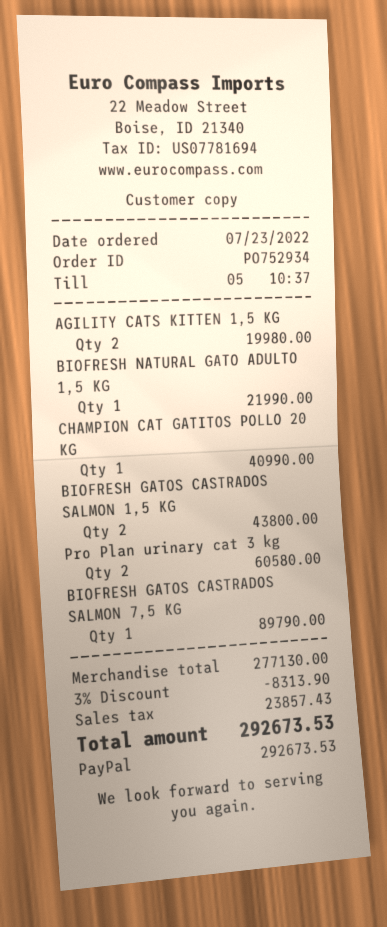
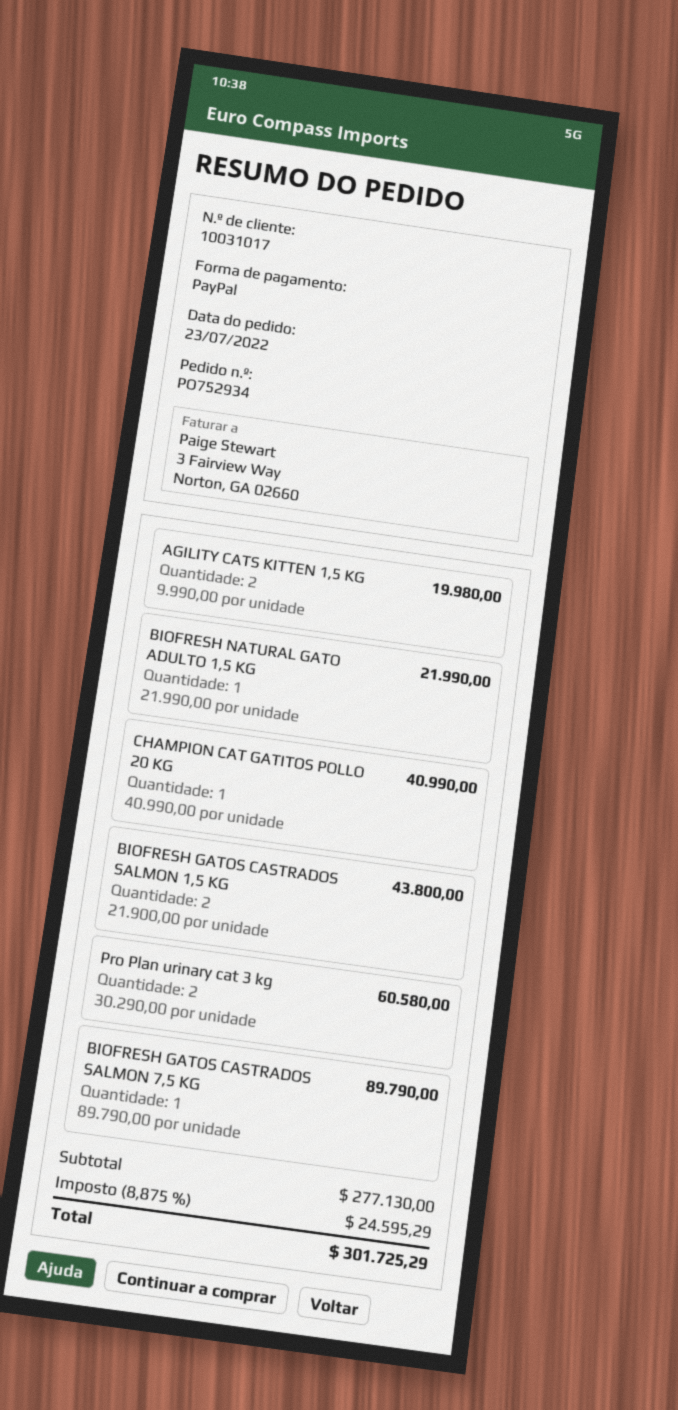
discount: 3% = 8313.90 -> none
tax: 23857.43 -> 24595.29
total: 292673.53 -> 301725.29

